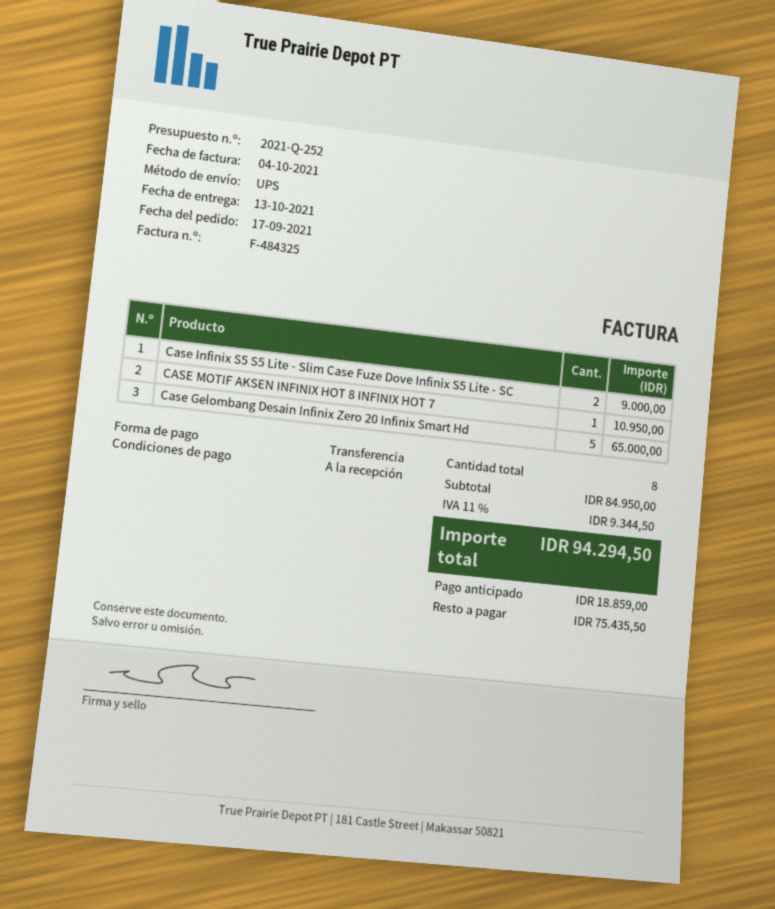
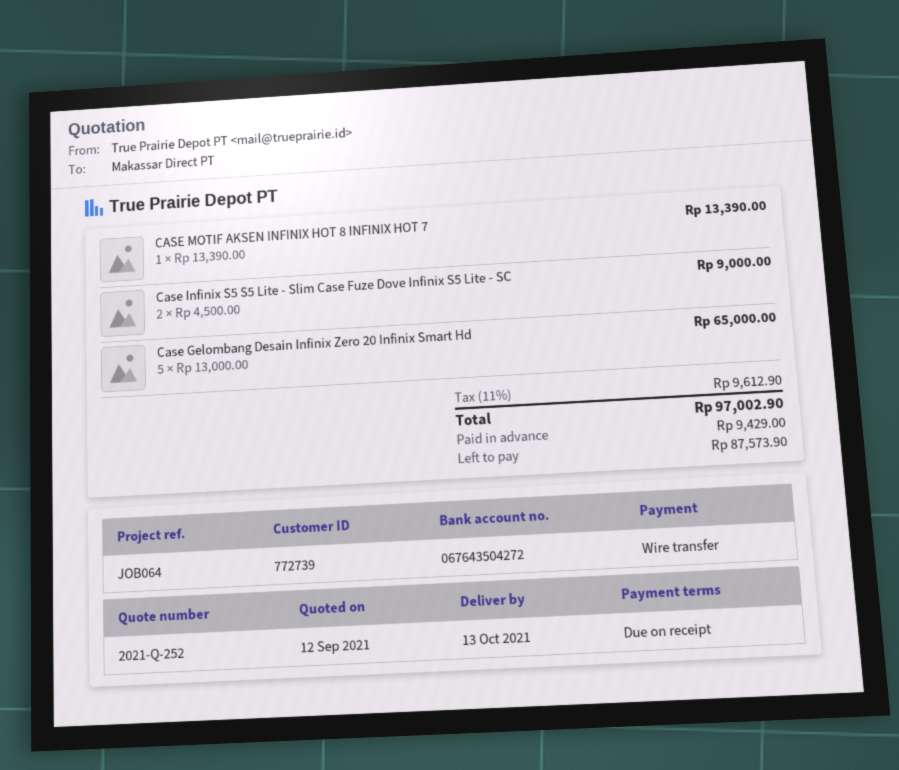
CASE MOTIF AKSEN INFINIX HOT 8 INFINIX HOT 7: 1 for 10950.00 -> 1 for 13390.00
tax: 11% = 9344.50 -> 11% = 9612.90
total: 94294.50 -> 97002.90
deposit: 18859.00 -> 9429.00
balance: 75435.50 -> 87573.90

